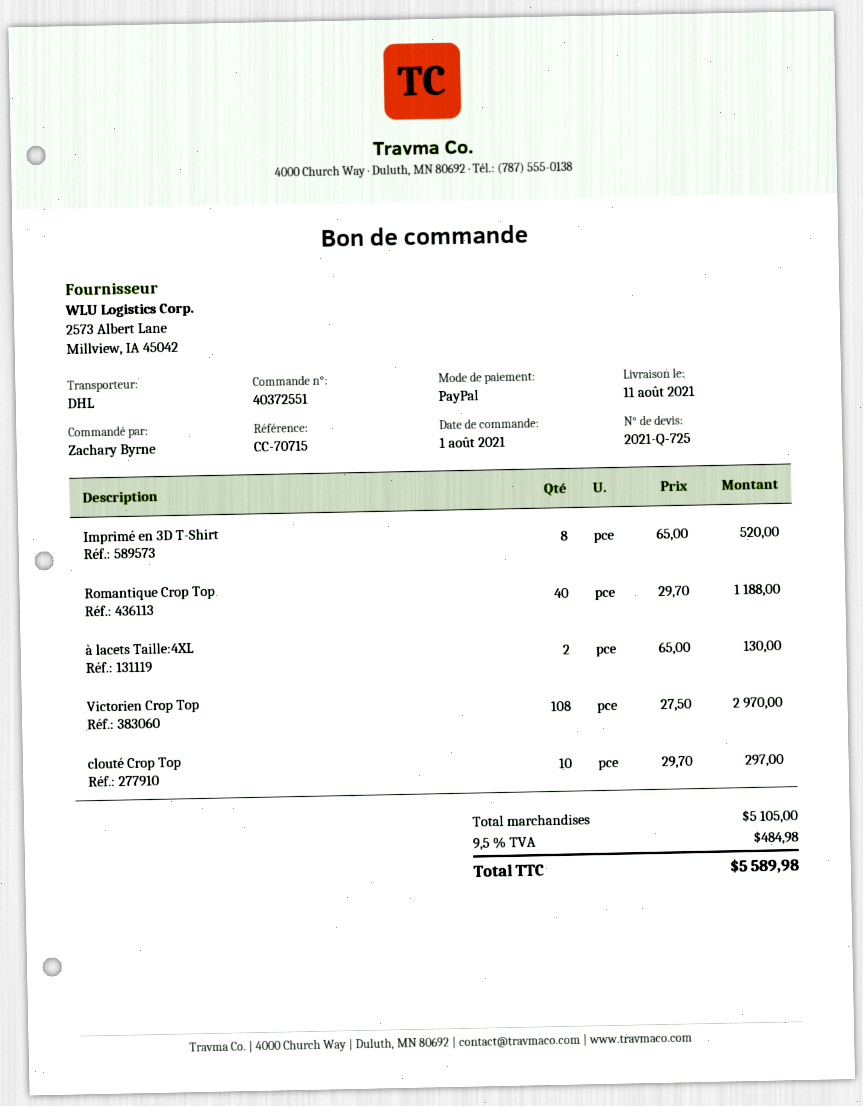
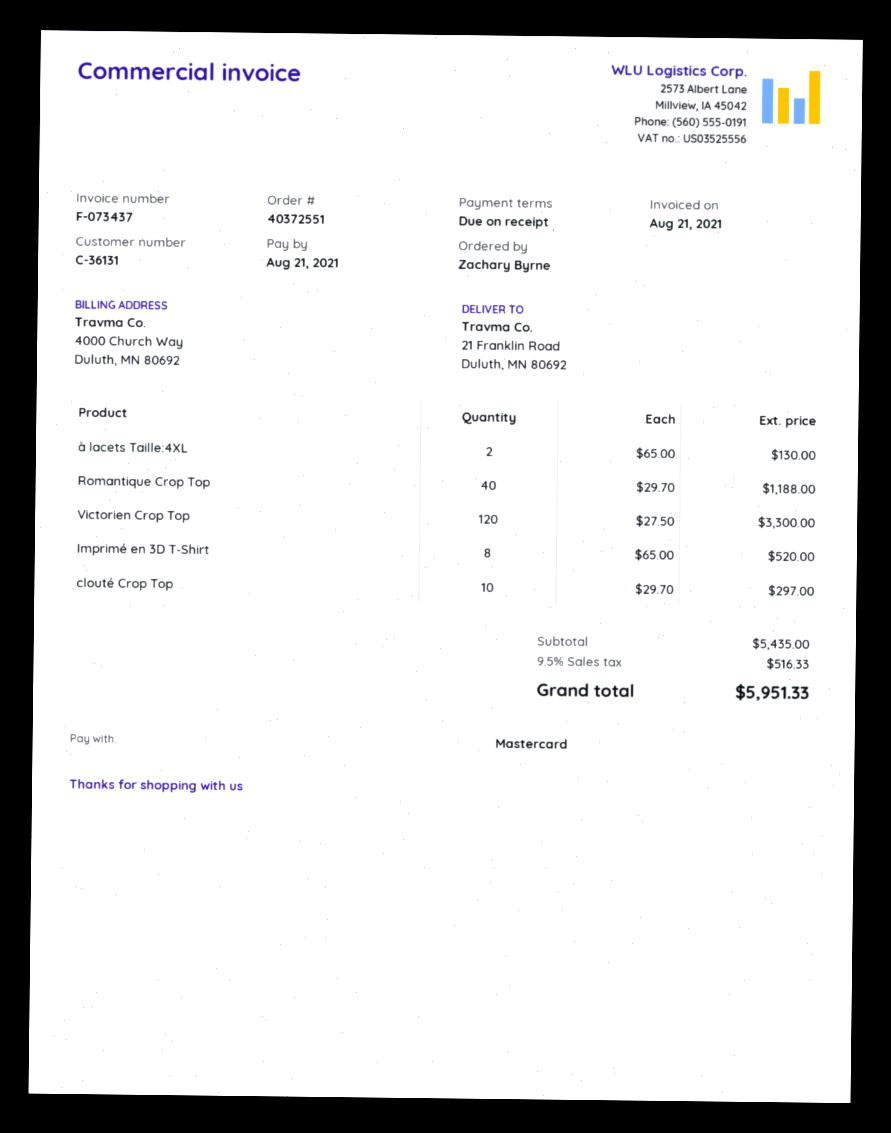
payment method: PayPal -> Mastercard
Victorien Crop Top: 108 x 27.50 = 2970.00 -> 120 x 27.50 = 3300.00
subtotal: 5105.00 -> 5435.00
tax: 9.5% = 484.98 -> 9.5% = 516.33
total: 5589.98 -> 5951.33

